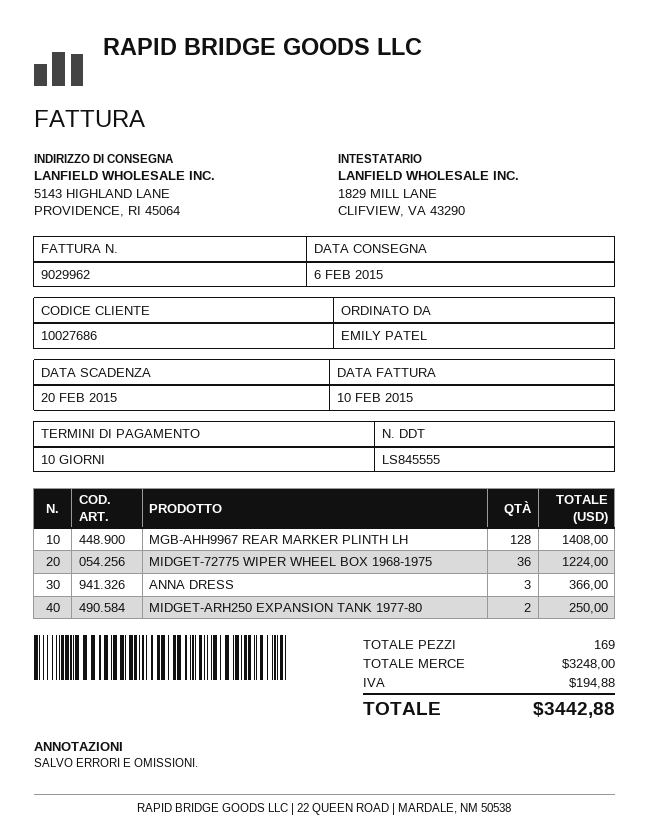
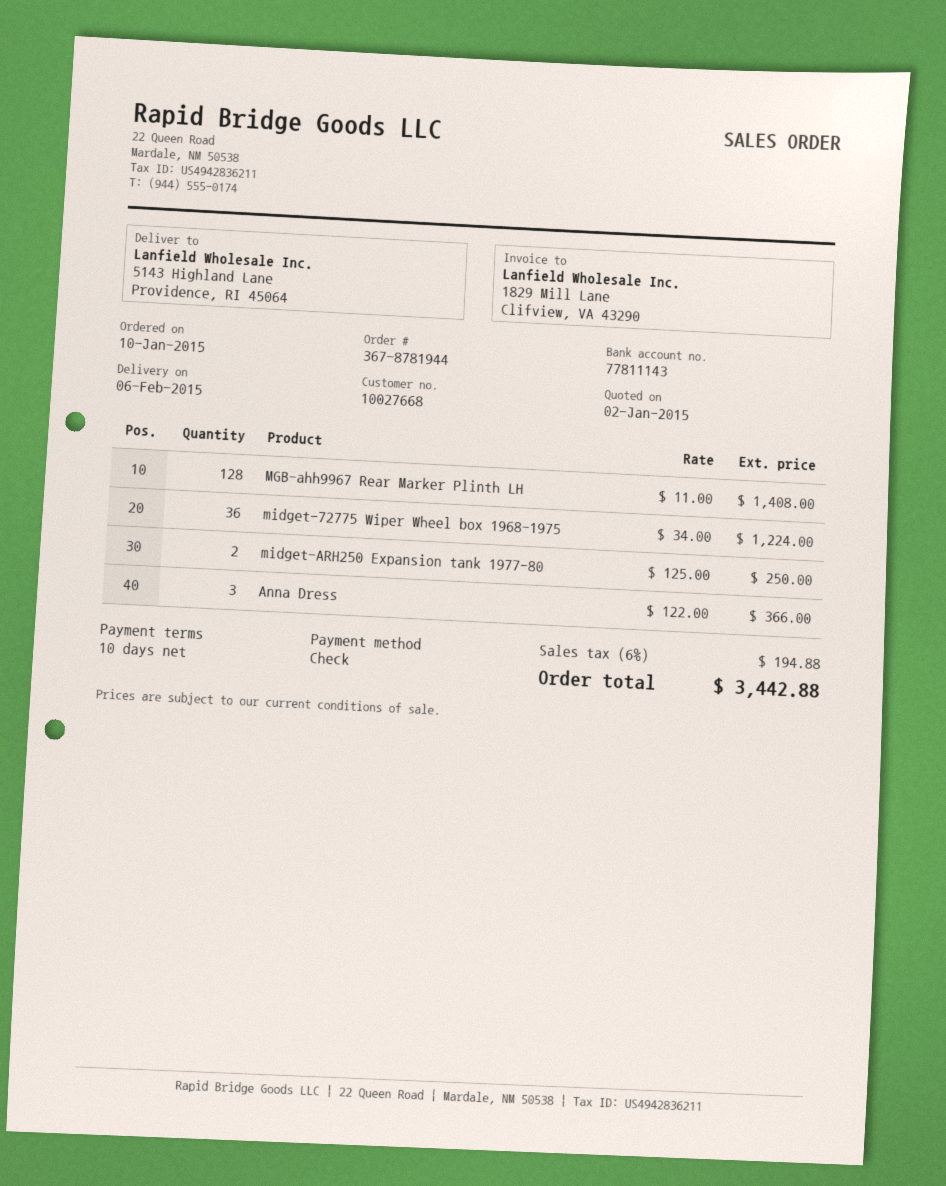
customer number: 10027686 -> 10027668

